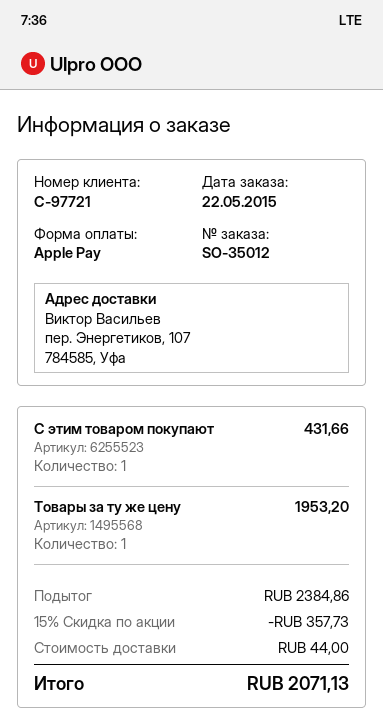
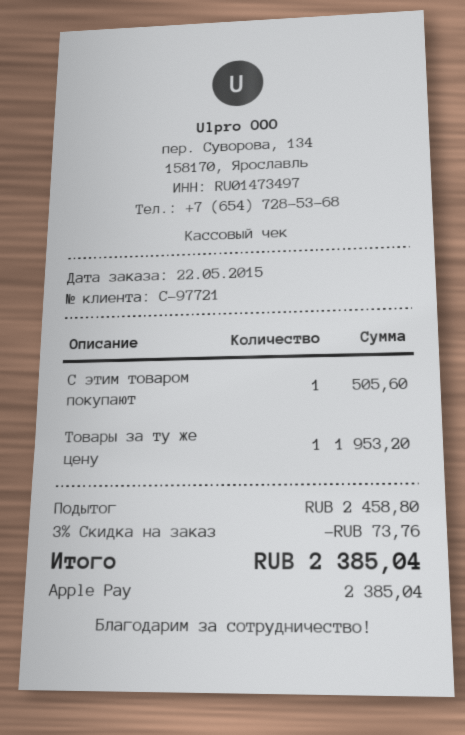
С этим товаром покупают: 1 for 431.66 -> 1 for 505.60
subtotal: 2384.86 -> 2458.80
discount: 15% = 357.73 -> 3% = 73.76
shipping: 44.00 -> none
total: 2071.13 -> 2385.04

